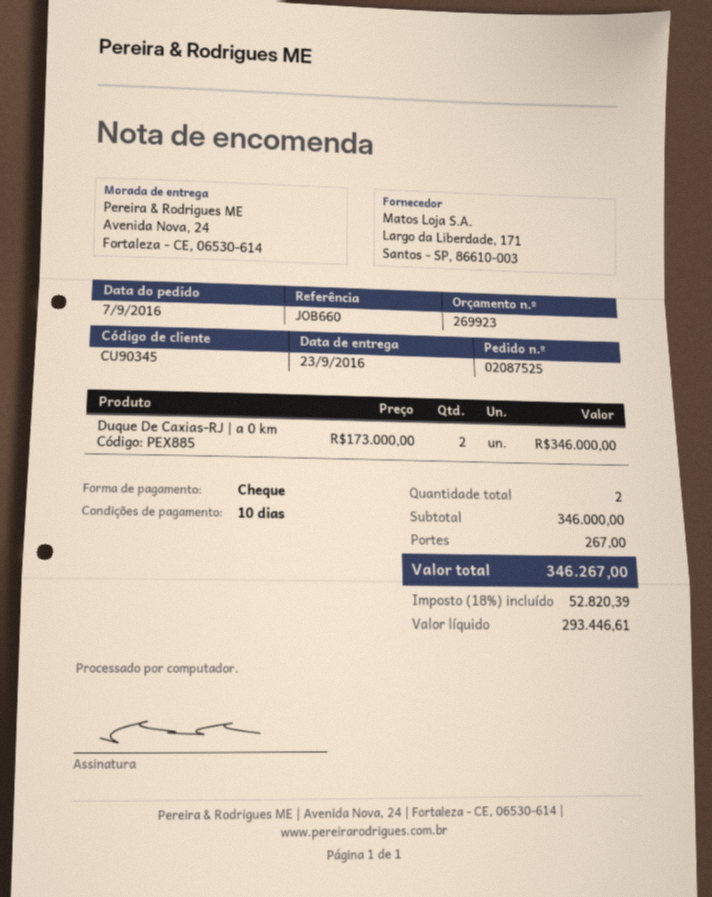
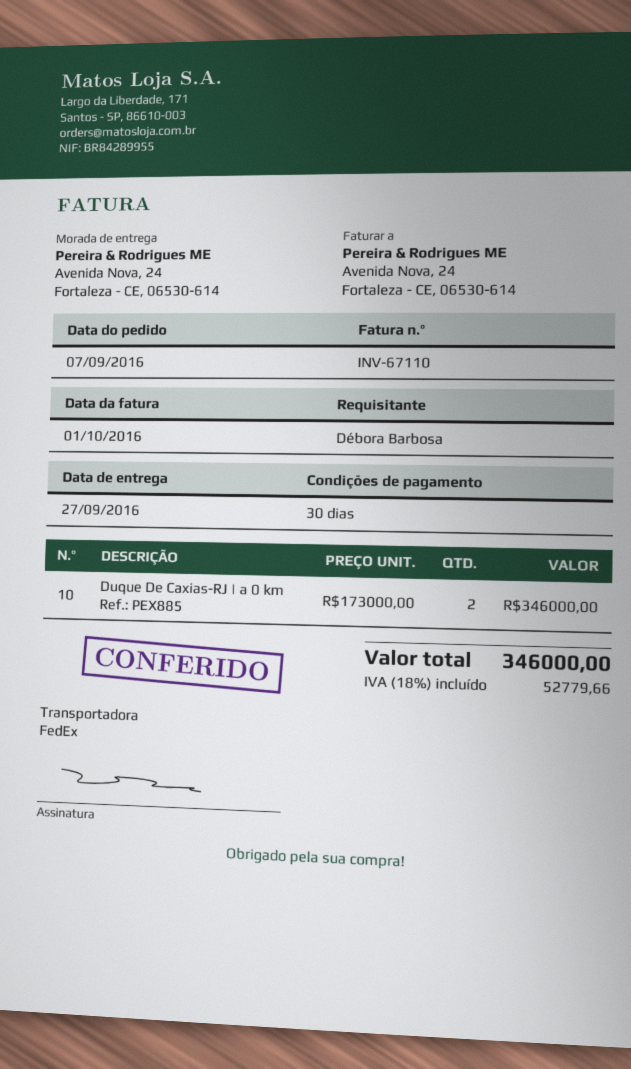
delivery date: 2016-09-23 -> 2016-09-27
payment terms: 10 days -> 30 days
shipping: 267.00 -> none
tax: 18% = 52820.39 -> 18% = 52779.66
total: 346267.00 -> 346000.00

